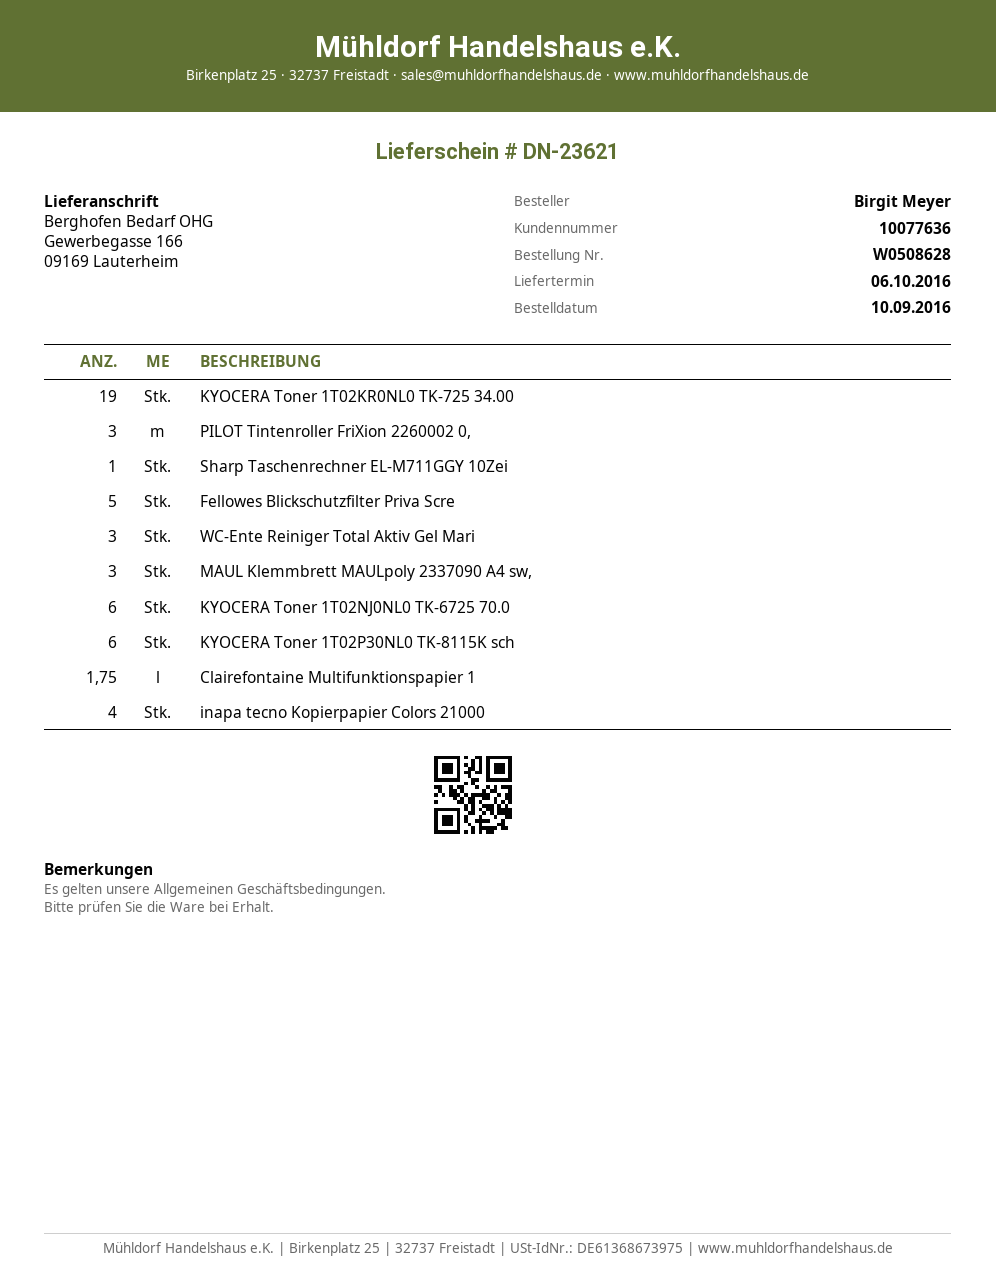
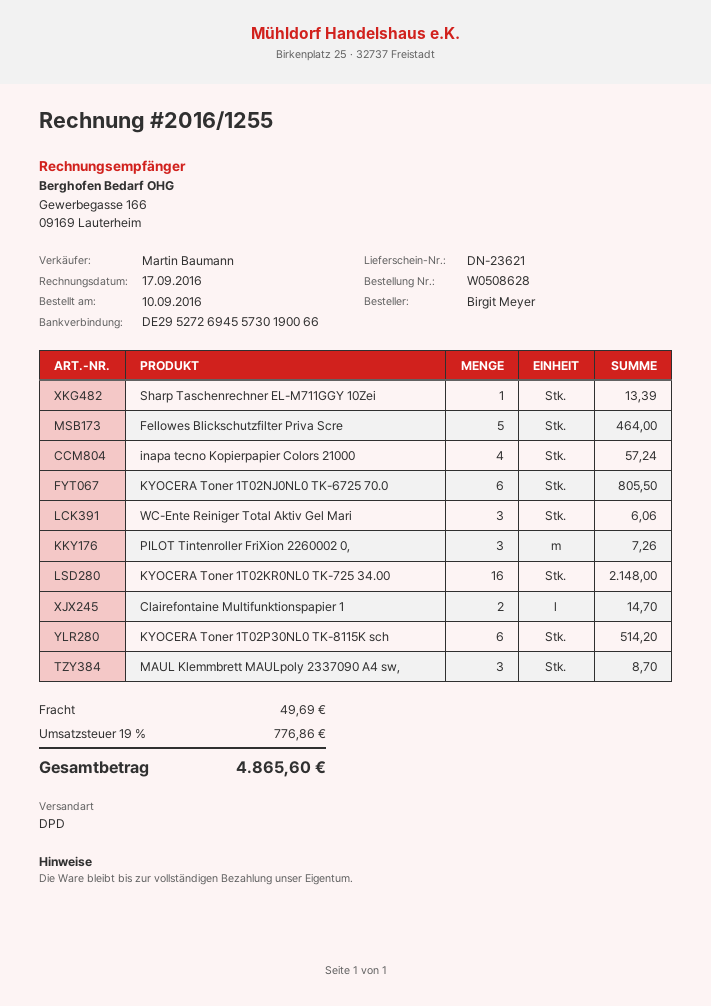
KYOCERA Toner 1T02KR0NL0 TK-725 34.00: 19 -> 16
Clairefontaine Multifunktionspapier 1: 1.75 -> 2

